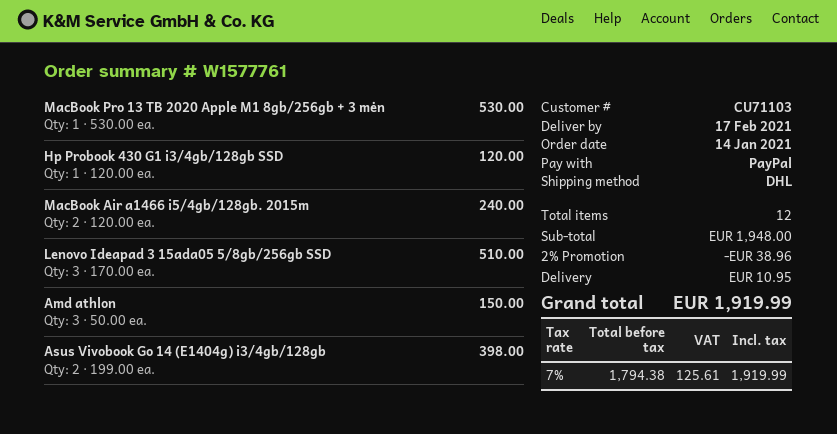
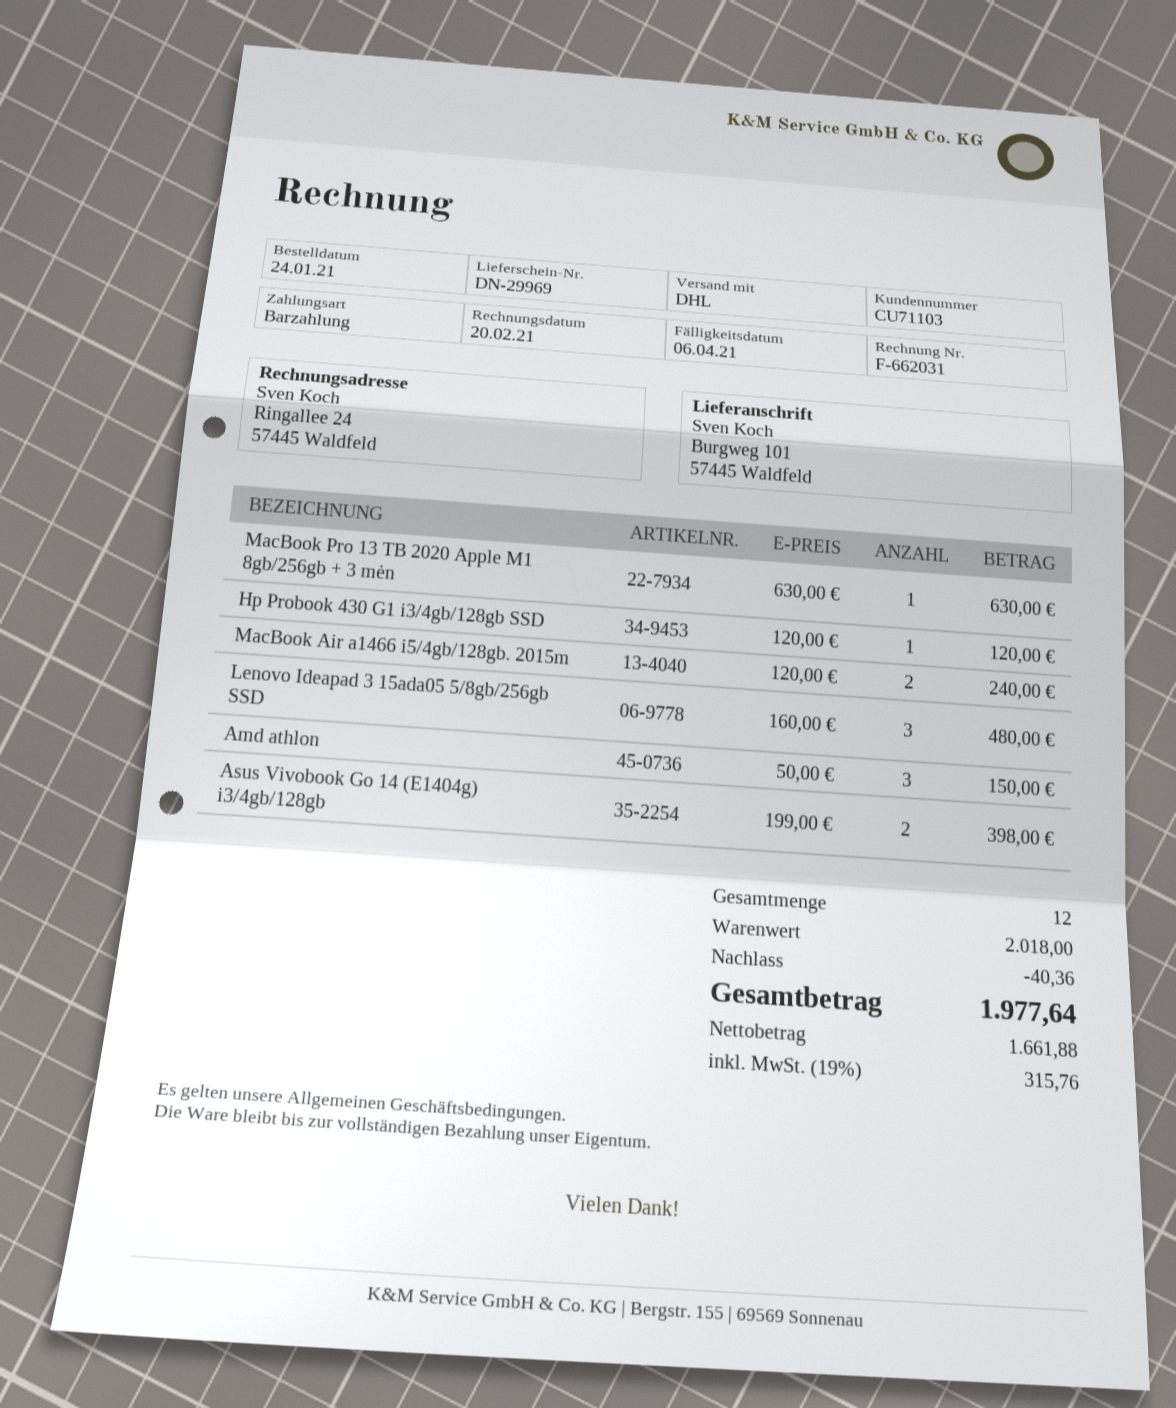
order date: 2021-01-14 -> 2021-01-24
payment method: PayPal -> cash
MacBook Pro 13 TB 2020 Apple M1 8gb/256gb + 3 mėn: 1 x 530.00 = 530.00 -> 1 x 630.00 = 630.00
Lenovo Ideapad 3 15ada05 5/8gb/256gb SSD: 3 x 170.00 = 510.00 -> 3 x 160.00 = 480.00
subtotal: 1948.00 -> 2018.00
discount: 38.96 -> 40.36
shipping: 10.95 -> none
net: 1794.38 -> 1661.88
tax: 7% = 125.61 -> 19% = 315.76
total: 1919.99 -> 1977.64

